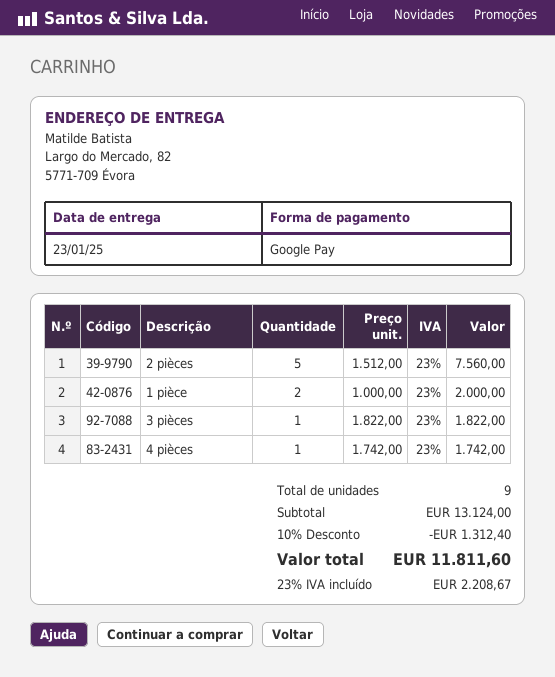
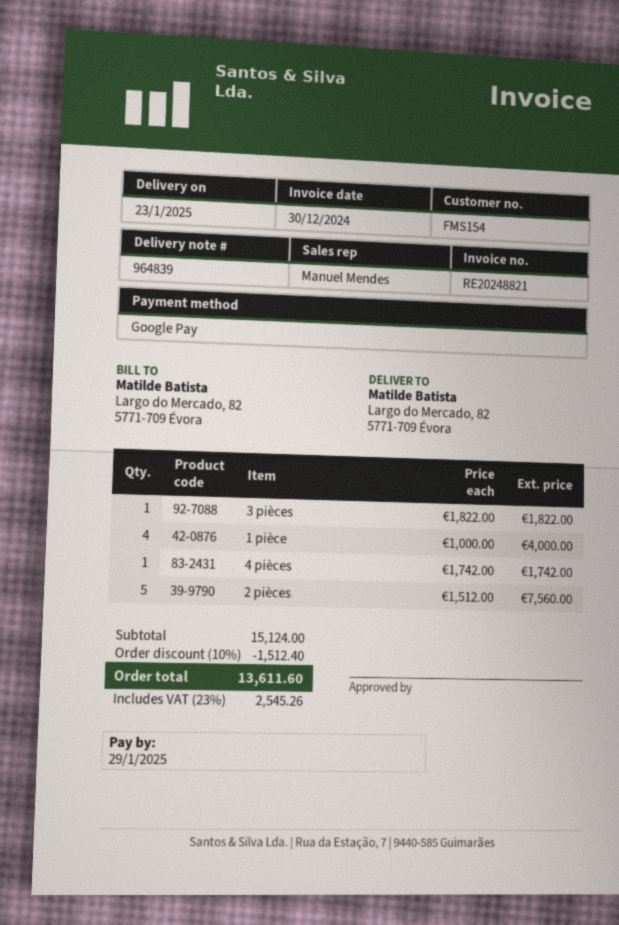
1 pièce: 2 x 1000.00 = 2000.00 -> 4 x 1000.00 = 4000.00
subtotal: 13124.00 -> 15124.00
discount: 10% = 1312.40 -> 10% = 1512.40
tax: 23% = 2208.67 -> 23% = 2545.26
total: 11811.60 -> 13611.60

